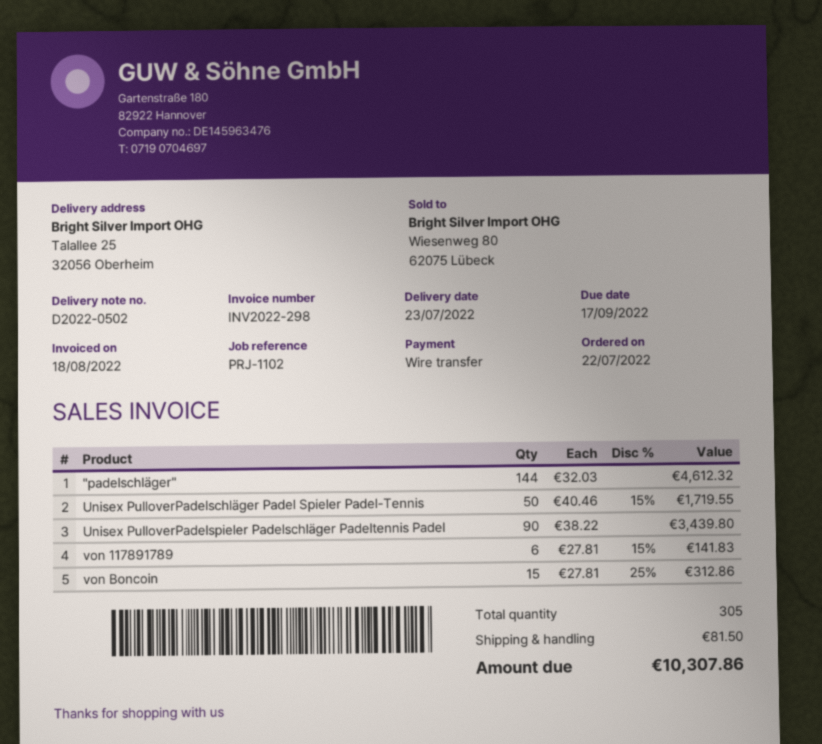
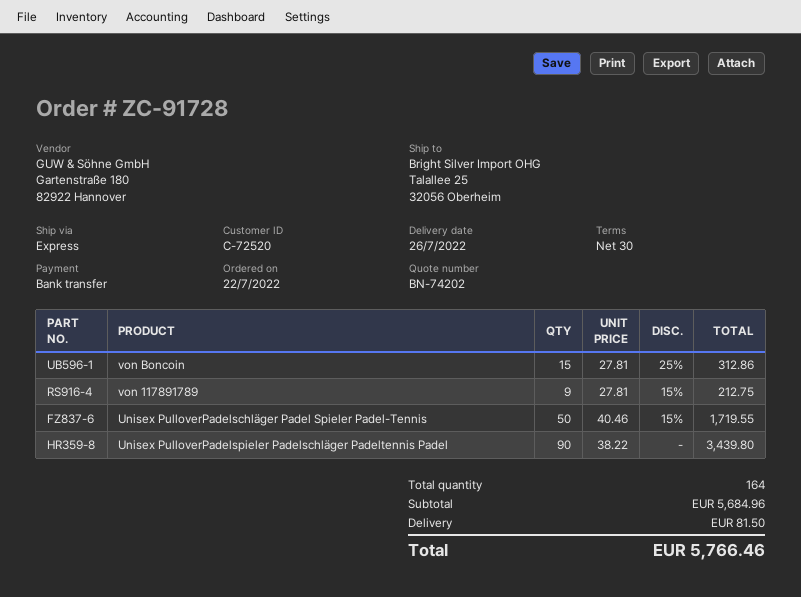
delivery date: 2022-07-23 -> 2022-07-26
"padelschläger": 144 x 32.03 = 4612.32 -> none
von 117891789: 6 x 27.81 - 15% = 141.83 -> 9 x 27.81 - 15% = 212.75
total quantity: 305 -> 164
total: 10307.86 -> 5766.46

